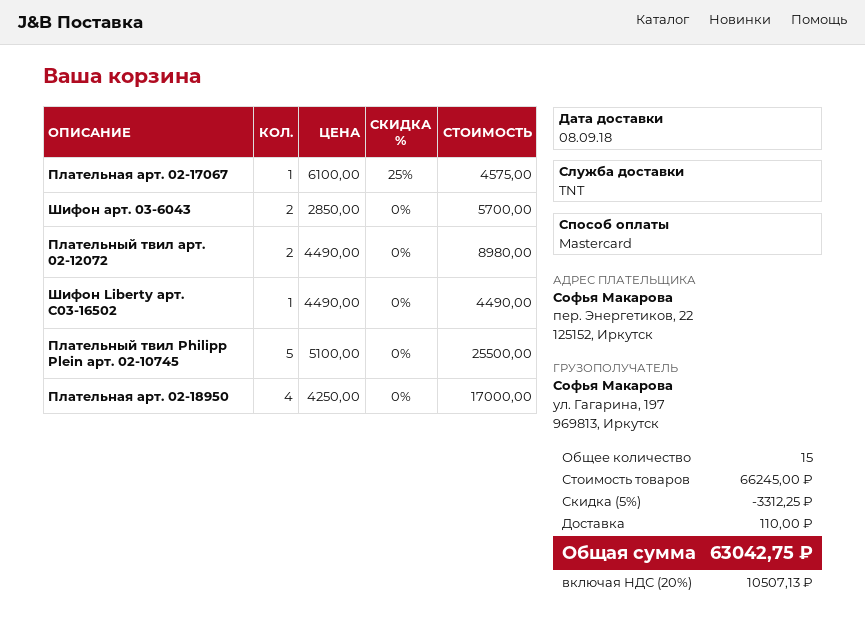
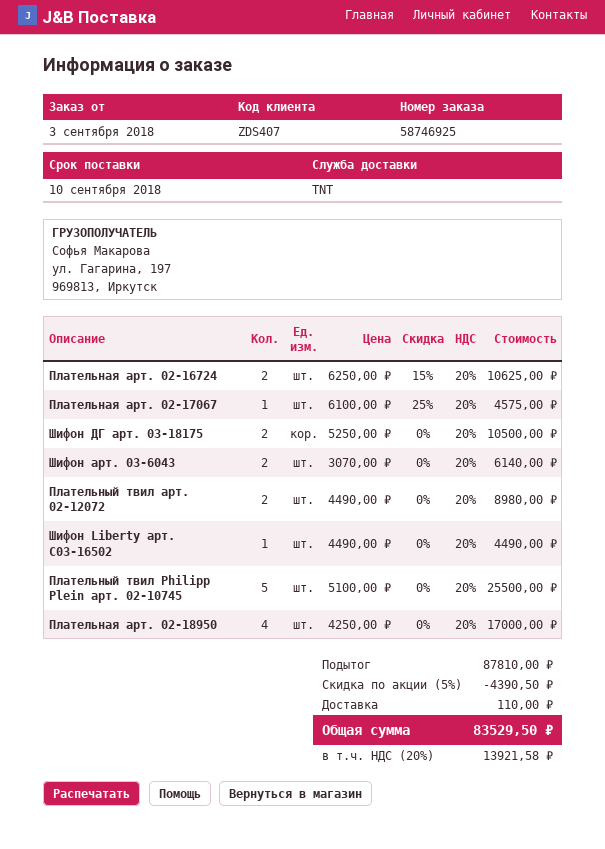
delivery date: 2018-09-08 -> 2018-09-10
Шифон арт. 03-6043: 2 x 2850.00 = 5700.00 -> 2 x 3070.00 = 6140.00
Плательная арт. 02-16724: none -> 2 x 6250.00 - 15% = 10625.00
Шифон ДГ арт. 03-18175: none -> 2 x 5250.00 = 10500.00
subtotal: 66245.00 -> 87810.00
discount: 5% = 3312.25 -> 5% = 4390.50
tax: 20% = 10507.13 -> 20% = 13921.58
total: 63042.75 -> 83529.50

